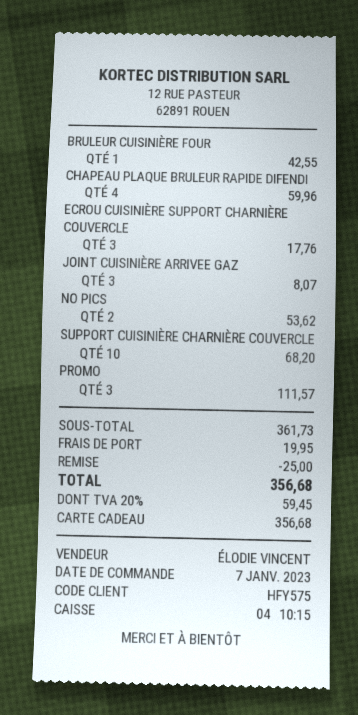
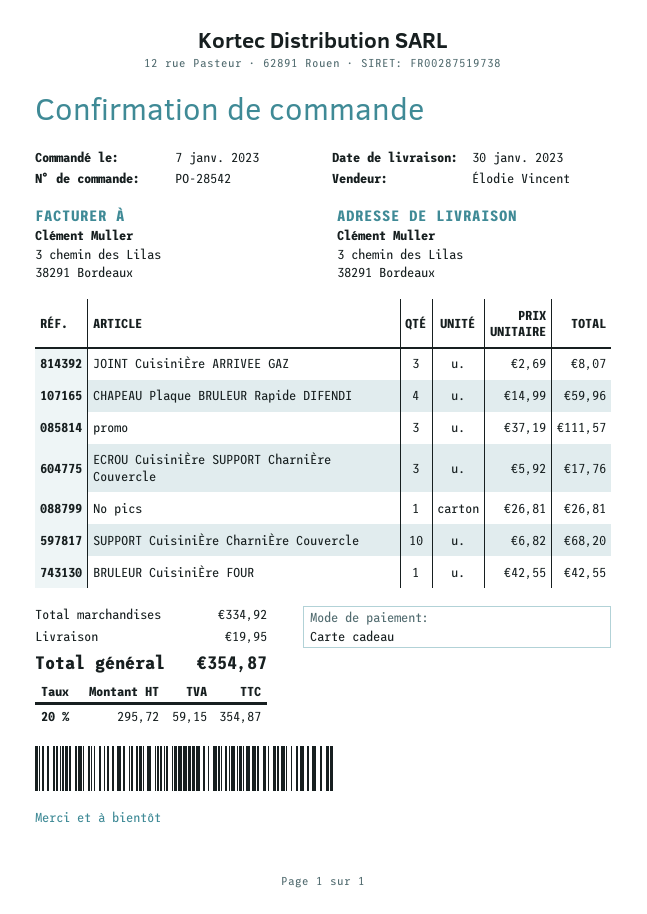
NO PICS: 2 for 53.62 -> 1 for 26.81
subtotal: 361.73 -> 334.92
discount: 25.00 -> none
tax: 20% = 59.45 -> 20% = 59.15
total: 356.68 -> 354.87

